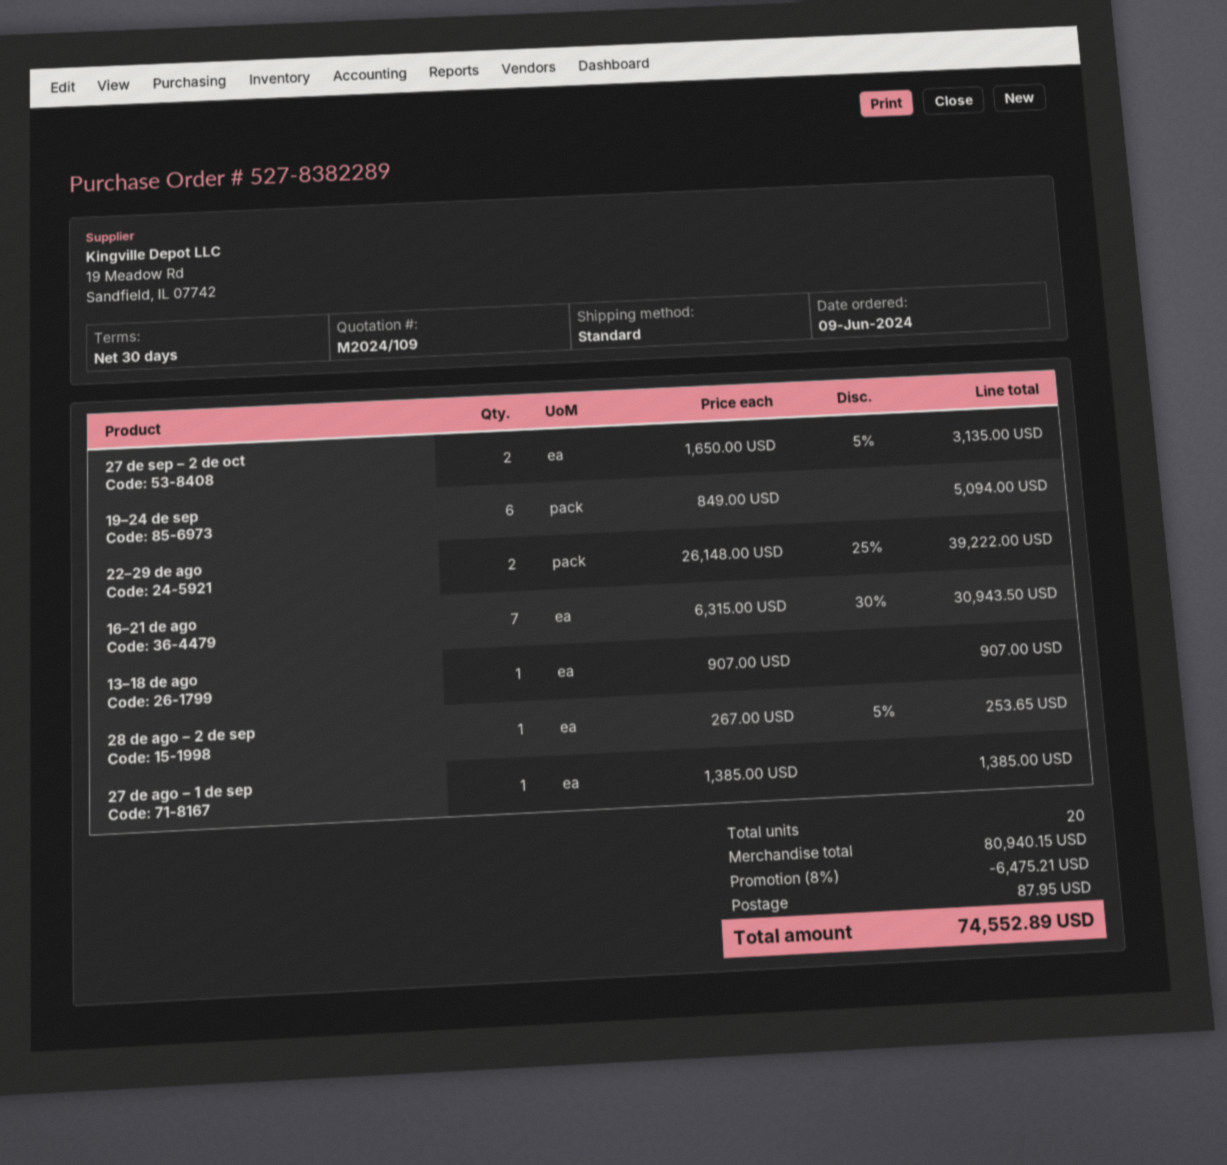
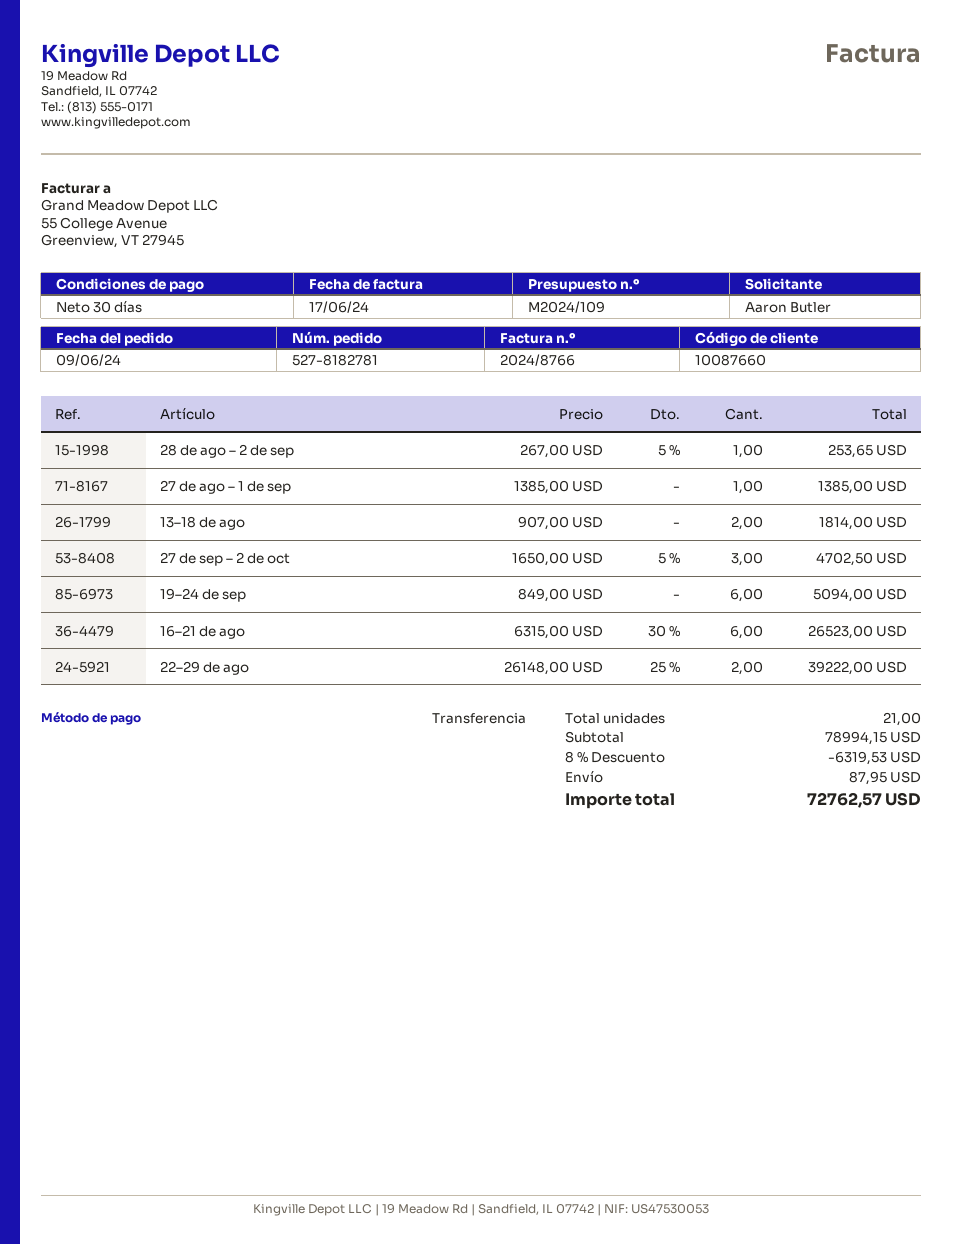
order number: 527-8382289 -> 527-8182781
27 de sep – 2 de oct: 2 x 1650.00 - 5% = 3135.00 -> 3 x 1650.00 - 5% = 4702.50
16–21 de ago: 7 x 6315.00 - 30% = 30943.50 -> 6 x 6315.00 - 30% = 26523.00
13–18 de ago: 1 x 907.00 = 907.00 -> 2 x 907.00 = 1814.00
total quantity: 20 -> 21
subtotal: 80940.15 -> 78994.15
discount: 8% = 6475.21 -> 8% = 6319.53
total: 74552.89 -> 72762.57

